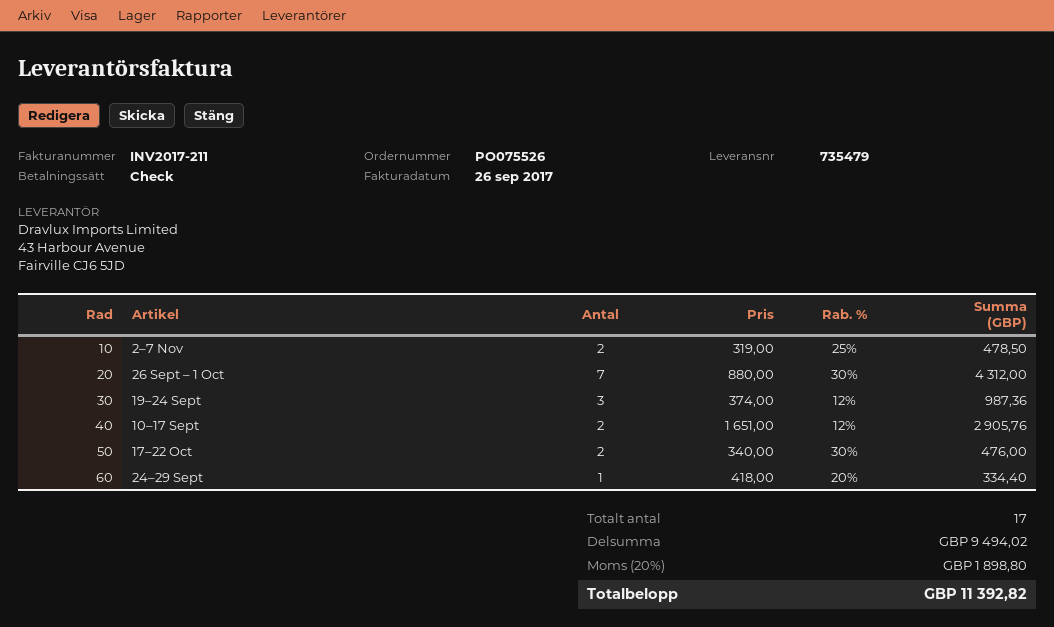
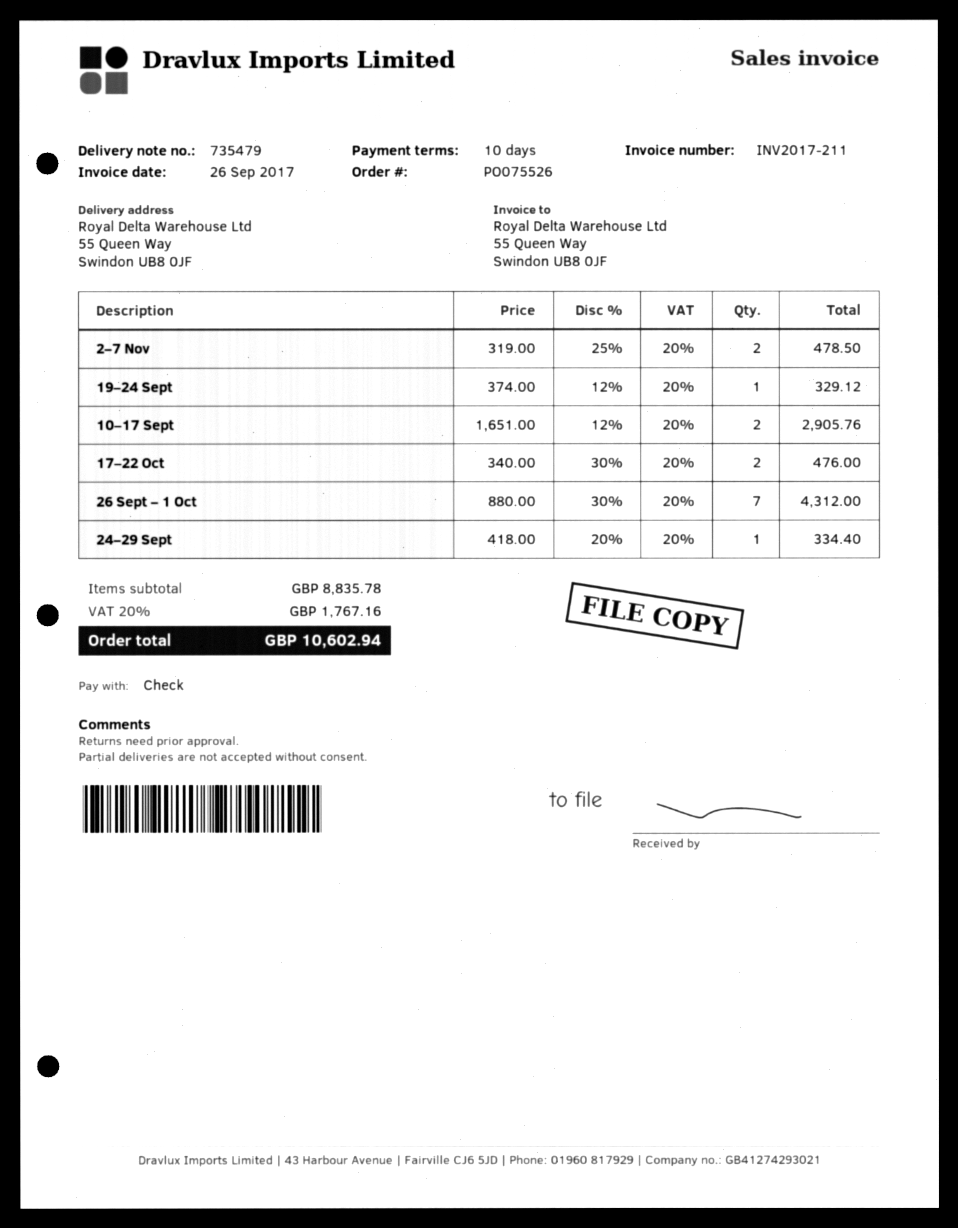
19–24 Sept: 3 x 374.00 - 12% = 987.36 -> 1 x 374.00 - 12% = 329.12
subtotal: 9494.02 -> 8835.78
tax: 20% = 1898.80 -> 20% = 1767.16
total: 11392.82 -> 10602.94

